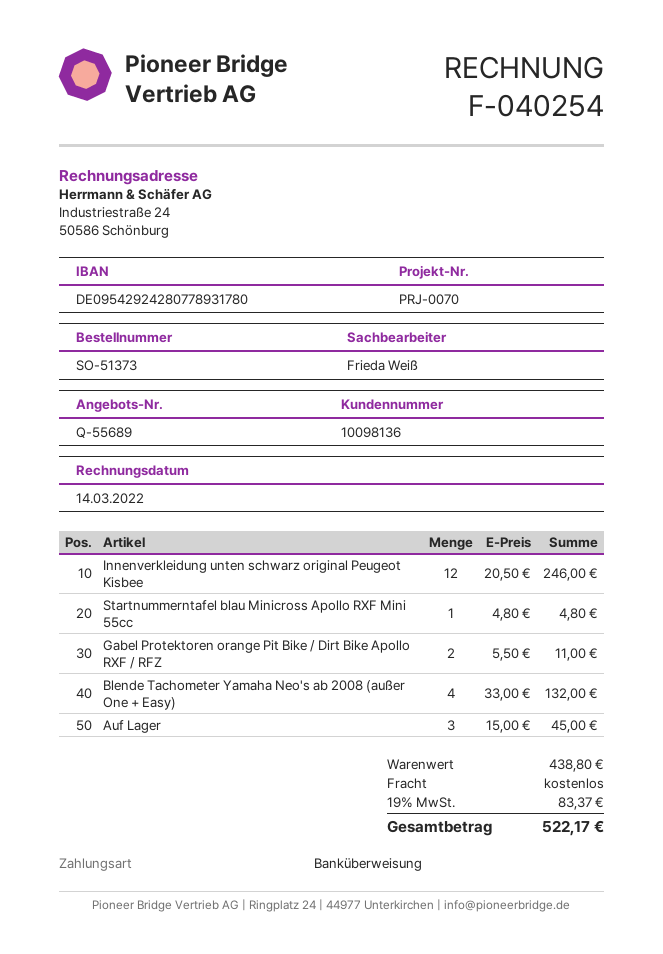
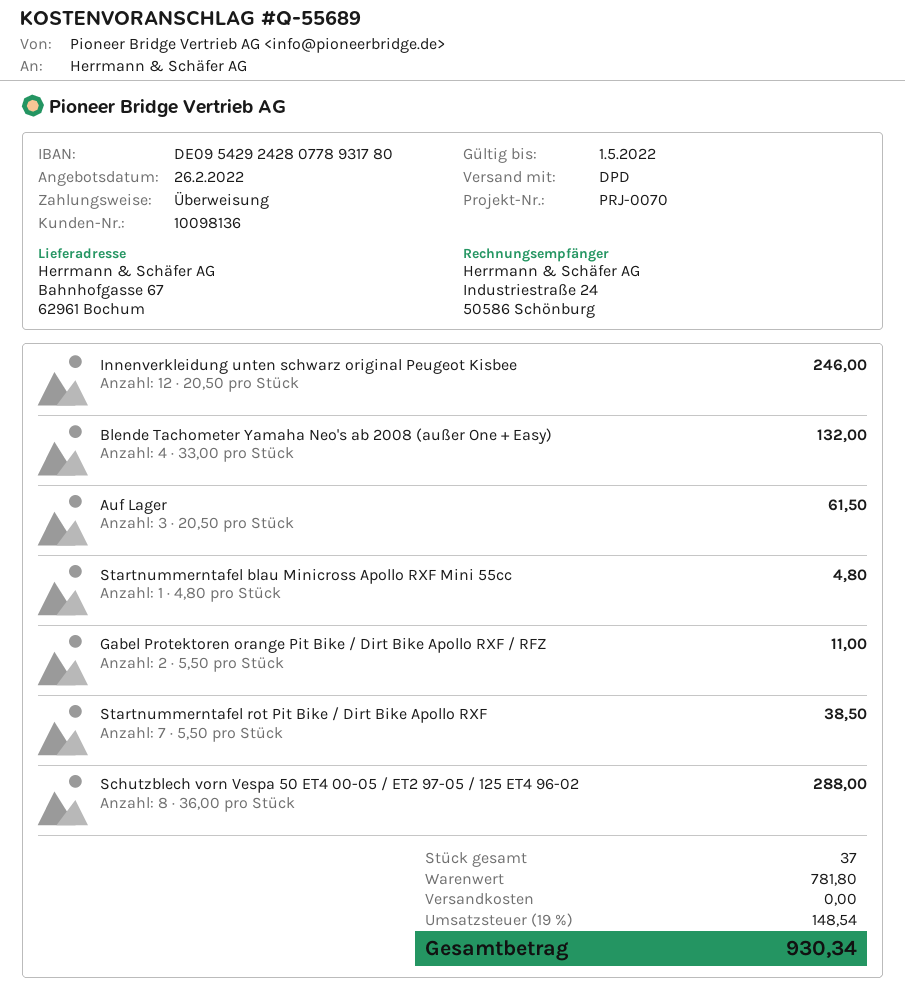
Auf Lager: 3 x 15.00 = 45.00 -> 3 x 20.50 = 61.50
Startnummerntafel rot Pit Bike / Dirt Bike Apollo RXF: none -> 7 x 5.50 = 38.50
Schutzblech vorn Vespa 50 ET4 00-05 / ET2 97-05 / 125 ET4 96-02: none -> 8 x 36.00 = 288.00
subtotal: 438.80 -> 781.80
tax: 19% = 83.37 -> 19% = 148.54
total: 522.17 -> 930.34

